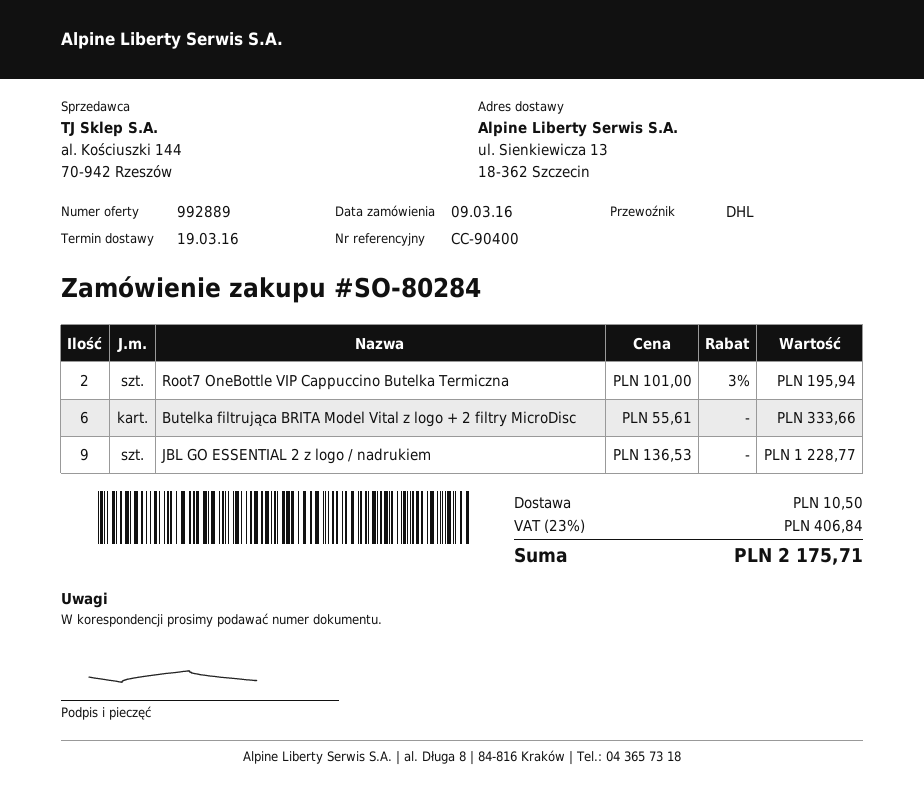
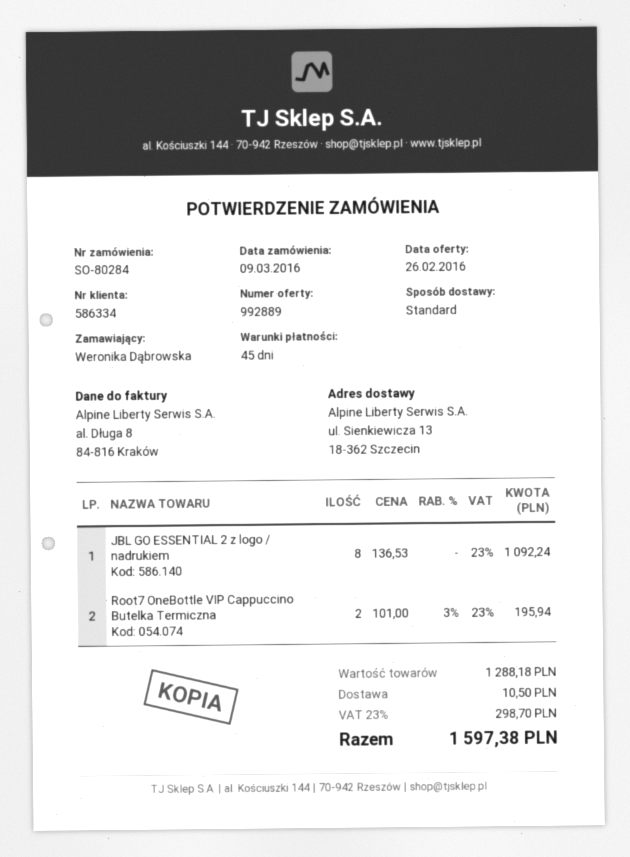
shipping method: DHL -> standard
Butelka filtrująca BRITA Model Vital z logo + 2 filtry MicroDisc: 6 x 55.61 = 333.66 -> none
JBL GO ESSENTIAL 2 z logo / nadrukiem: 9 x 136.53 = 1228.77 -> 8 x 136.53 = 1092.24
tax: 23% = 406.84 -> 23% = 298.70
total: 2175.71 -> 1597.38

